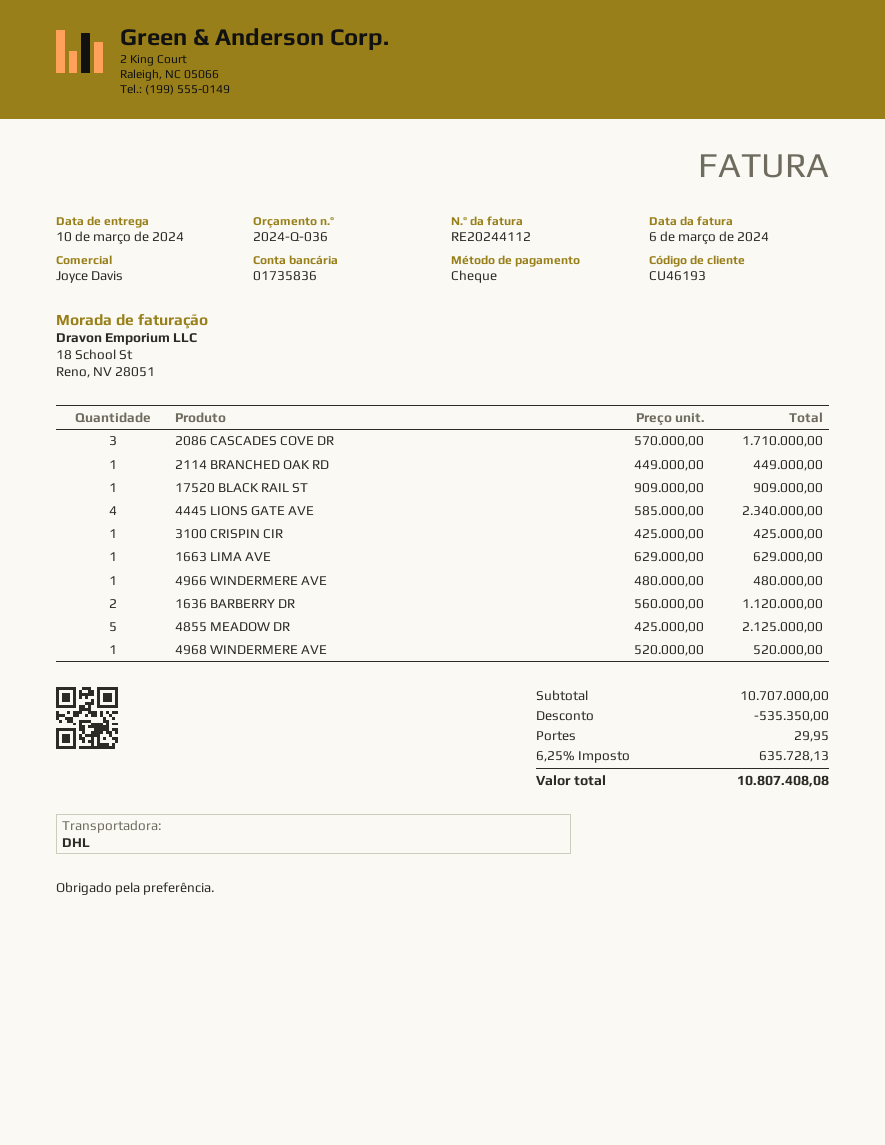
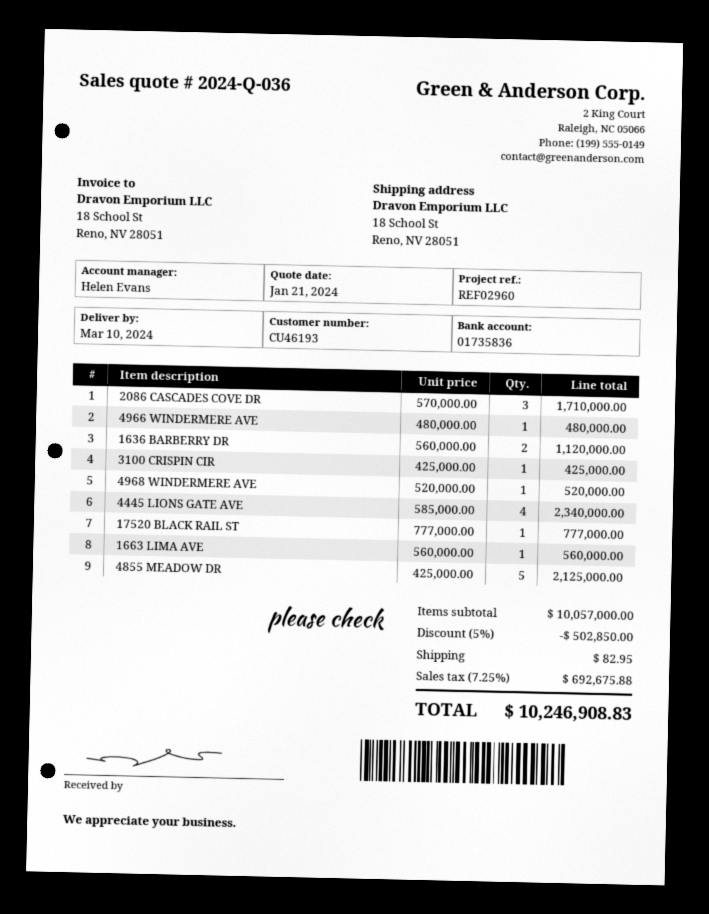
sales rep: Joyce Davis -> Helen Evans
2114 BRANCHED OAK RD: 1 x 449000.00 = 449000.00 -> none
17520 BLACK RAIL ST: 1 x 909000.00 = 909000.00 -> 1 x 777000.00 = 777000.00
1663 LIMA AVE: 1 x 629000.00 = 629000.00 -> 1 x 560000.00 = 560000.00
subtotal: 10707000.00 -> 10057000.00
discount: 535350.00 -> 502850.00
shipping: 29.95 -> 82.95
tax: 6.25% = 635728.13 -> 7.25% = 692675.88
total: 10807408.08 -> 10246908.83

